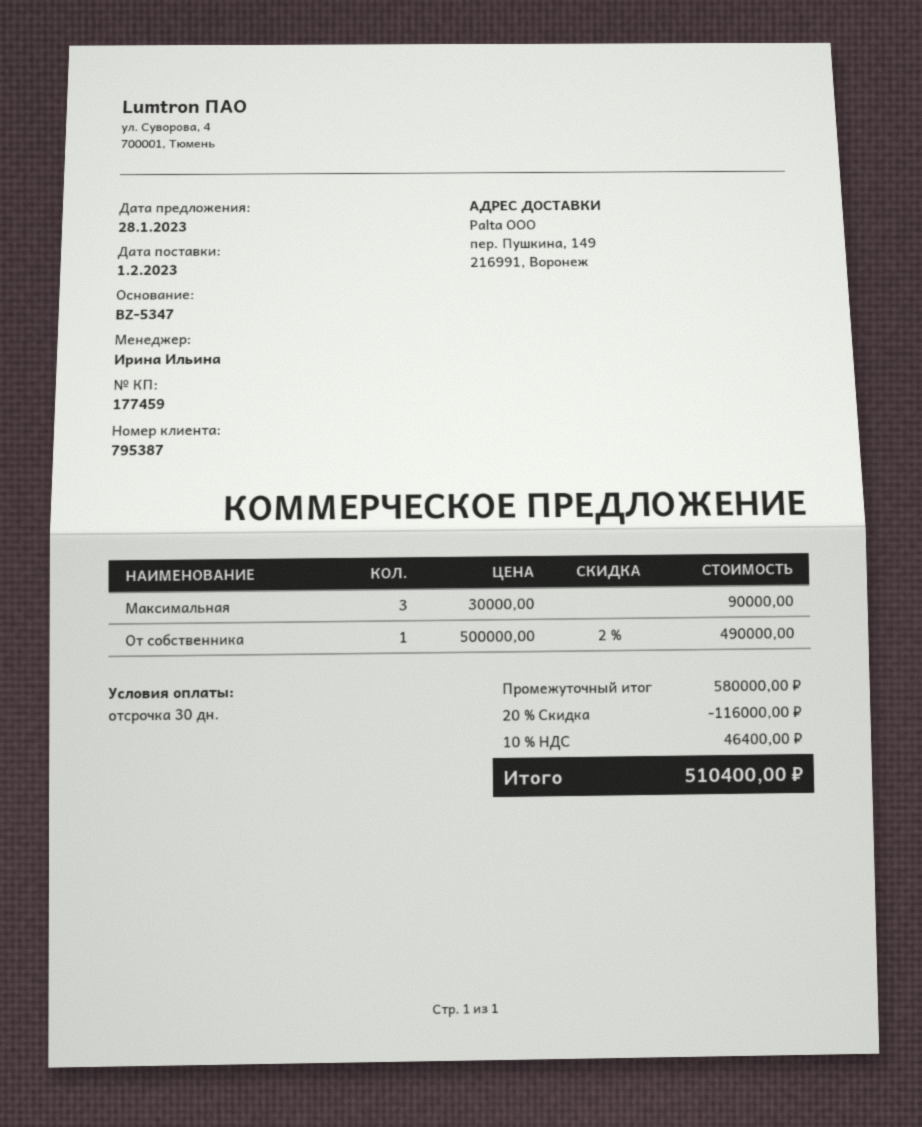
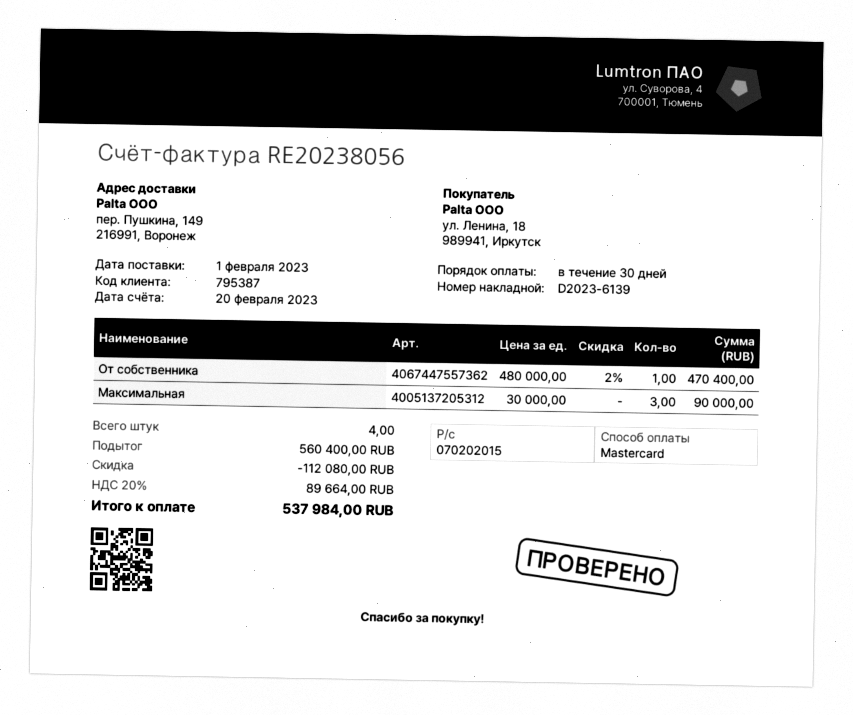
От собственника: 1 x 500000.00 - 2% = 490000.00 -> 1 x 480000.00 - 2% = 470400.00
subtotal: 580000.00 -> 560400.00
discount: 116000.00 -> 112080.00
tax: 10% = 46400.00 -> 20% = 89664.00
total: 510400.00 -> 537984.00

